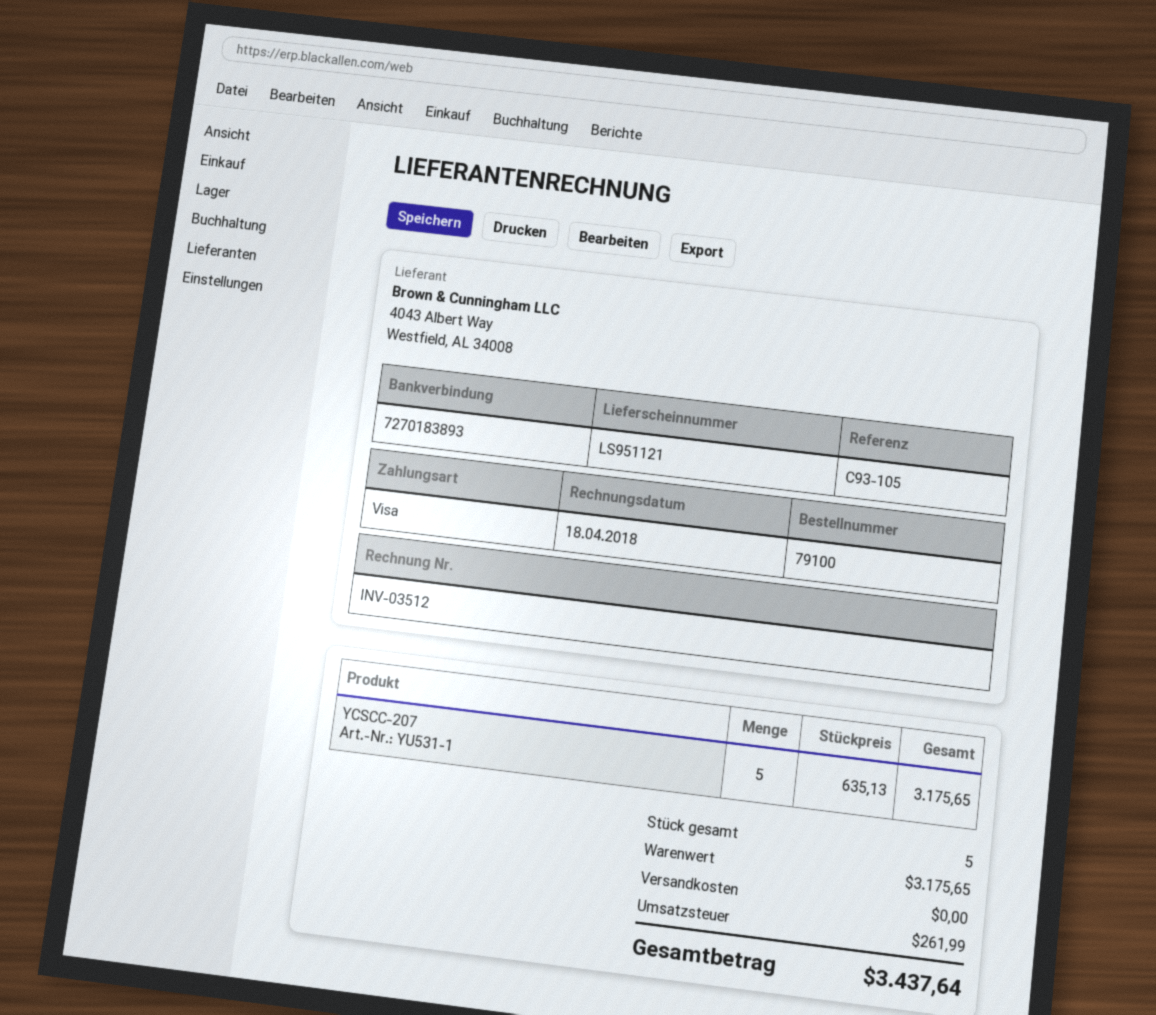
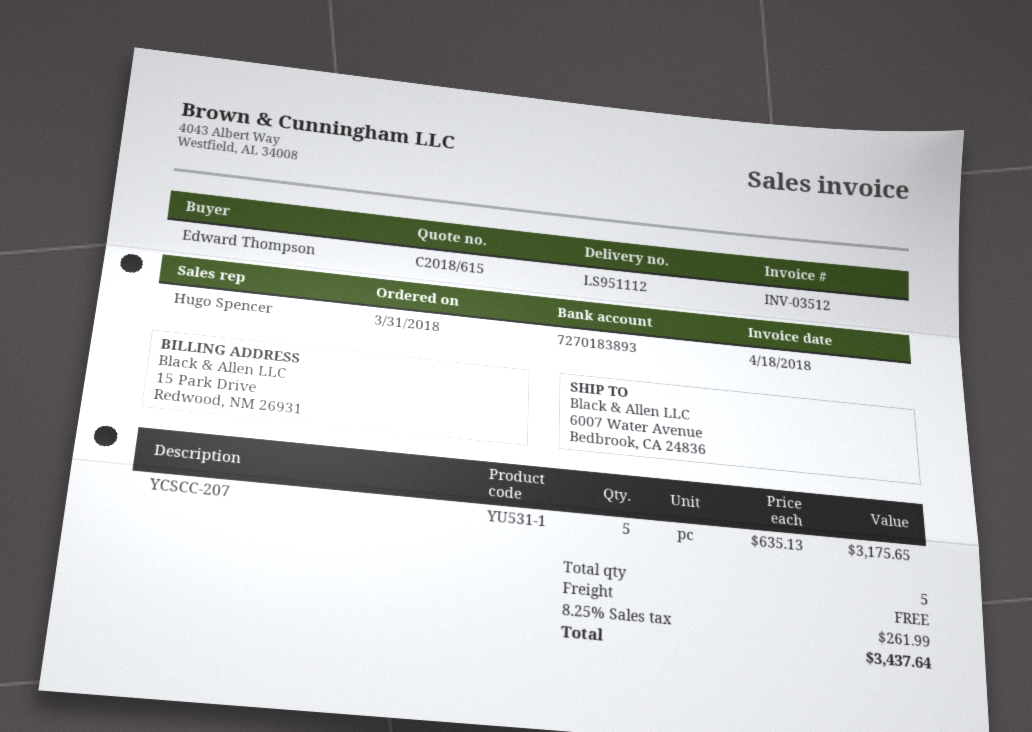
delivery note number: LS951121 -> LS951112

